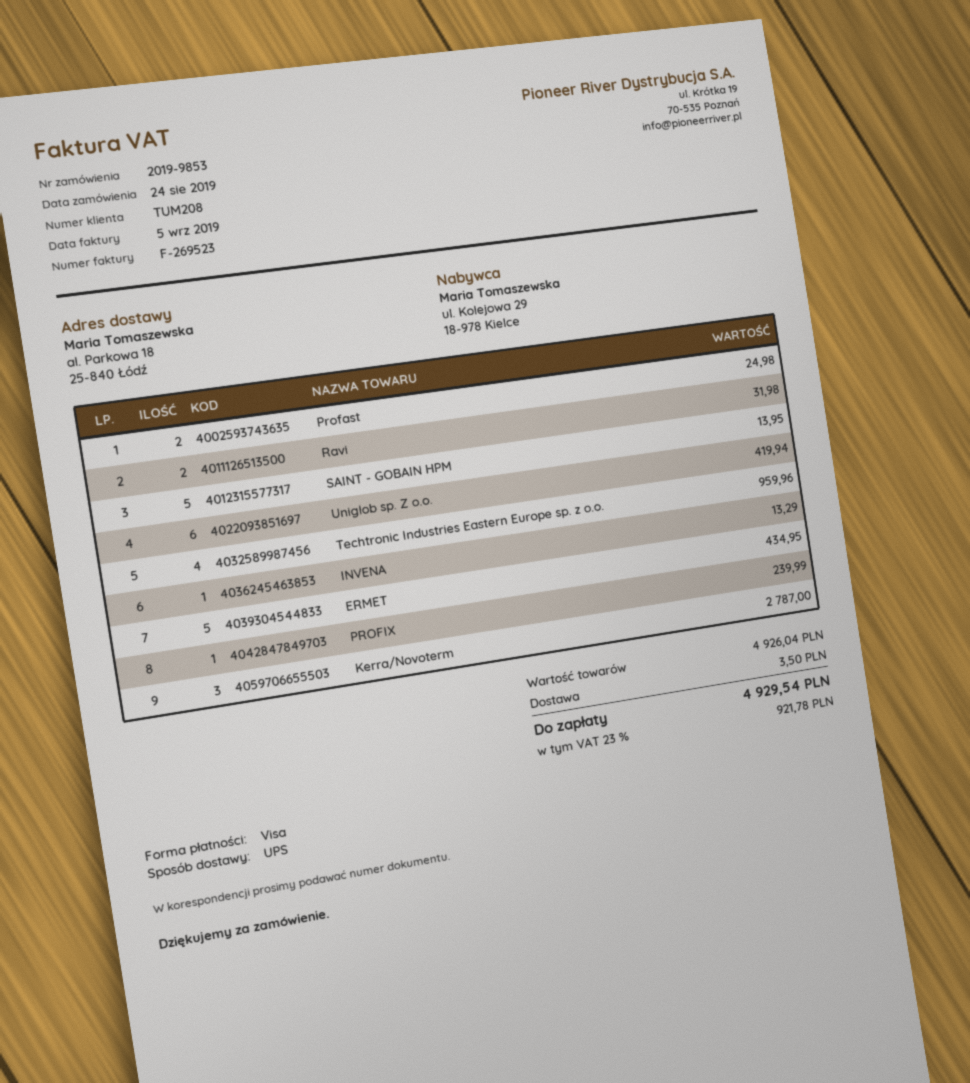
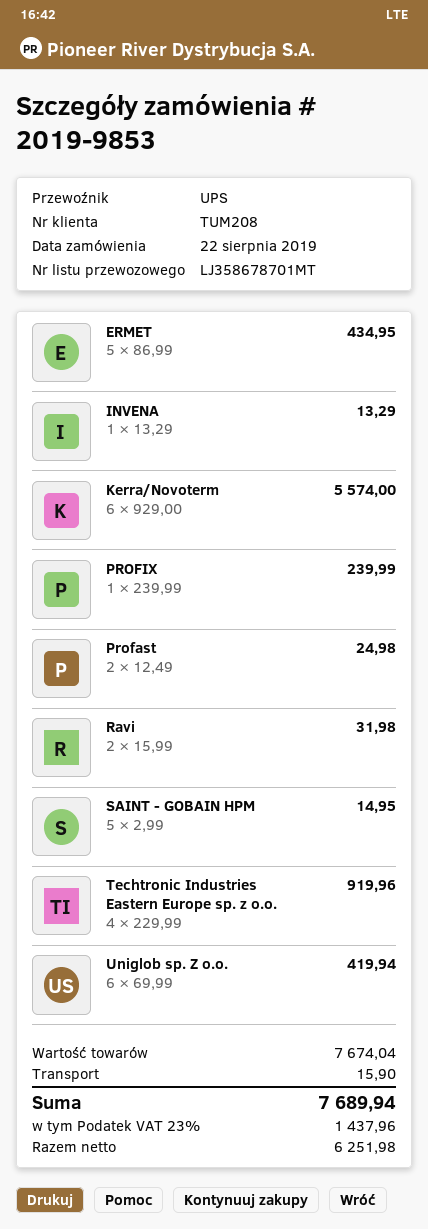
order date: 2019-08-24 -> 2019-08-22
SAINT - GOBAIN HPM: 5 for 13.95 -> 5 for 14.95
Techtronic Industries Eastern Europe sp. z o.o.: 4 for 959.96 -> 4 for 919.96
Kerra/Novoterm: 3 for 2787.00 -> 6 for 5574.00
subtotal: 4926.04 -> 7674.04
shipping: 3.50 -> 15.90
tax: 23% = 921.78 -> 23% = 1437.96
total: 4929.54 -> 7689.94

